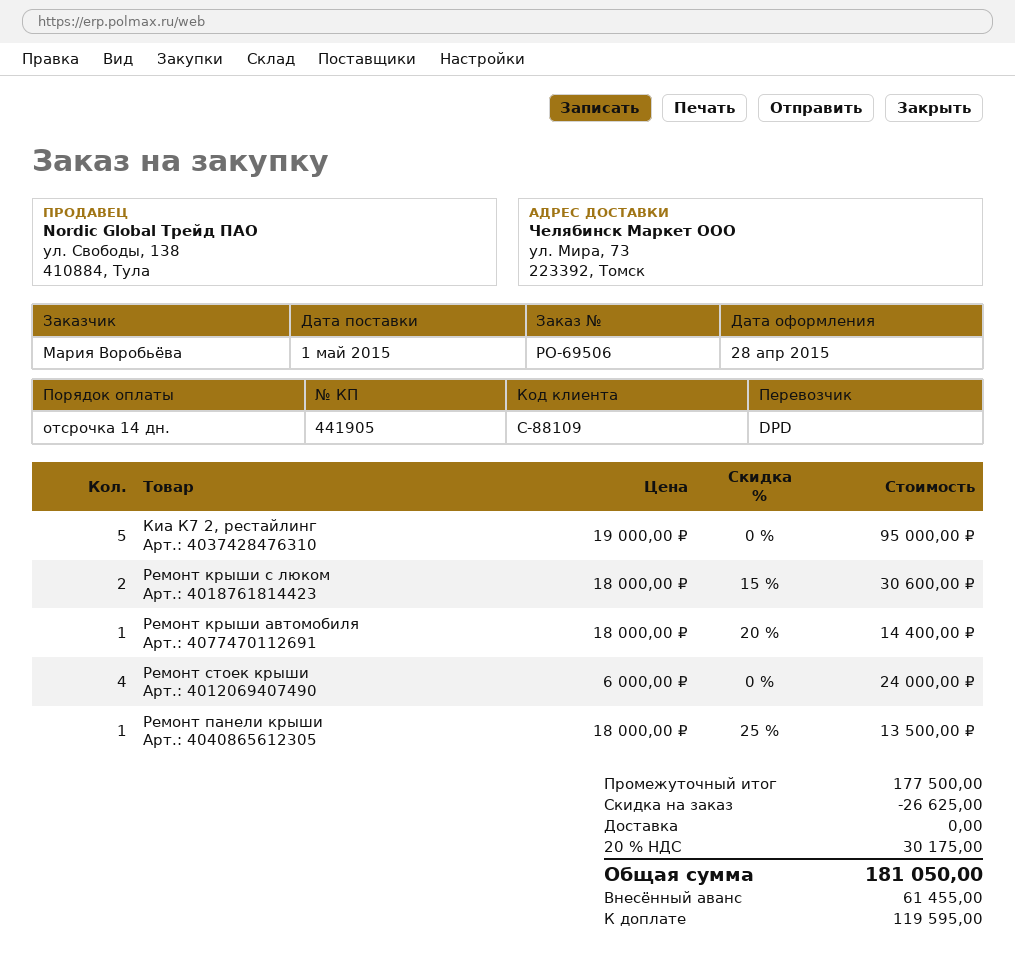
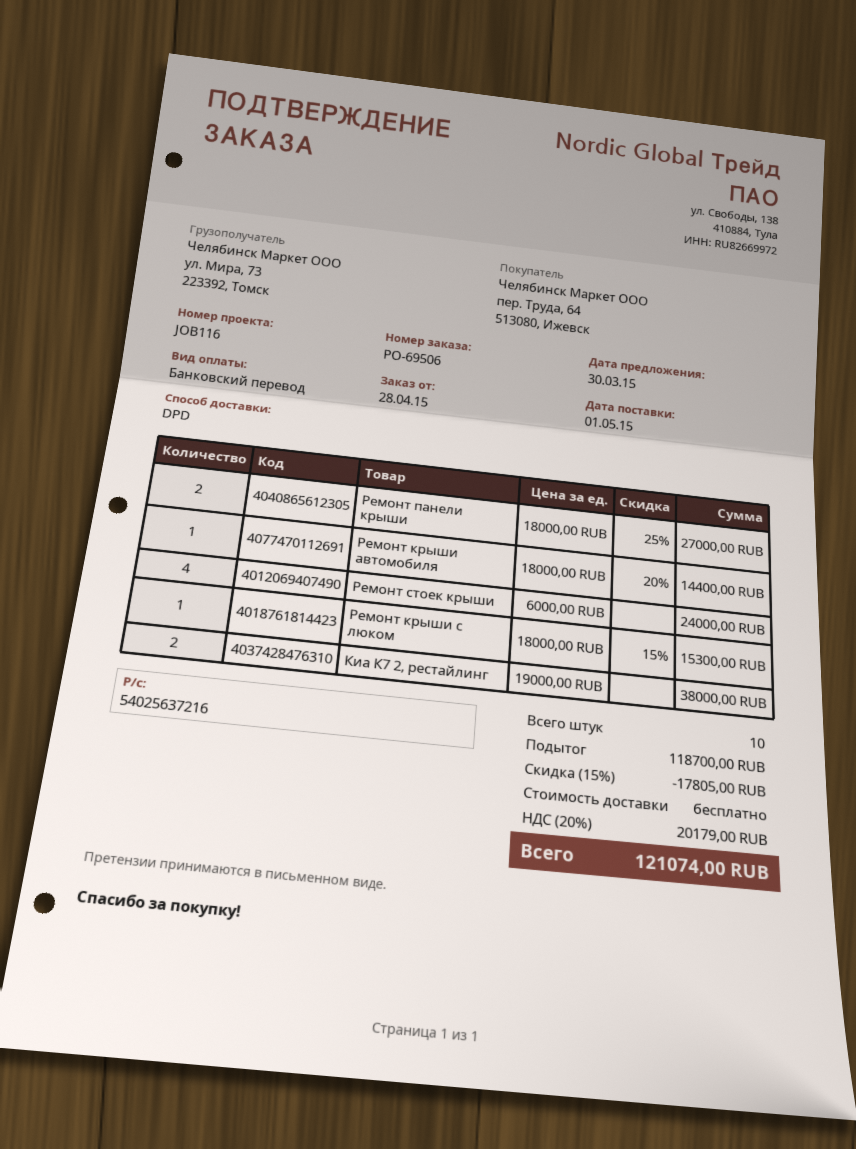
Киа К7 2, рестайлинг: 5 x 19000.00 = 95000.00 -> 2 x 19000.00 = 38000.00
Ремонт крыши с люком: 2 x 18000.00 - 15% = 30600.00 -> 1 x 18000.00 - 15% = 15300.00
Ремонт панели крыши: 1 x 18000.00 - 25% = 13500.00 -> 2 x 18000.00 - 25% = 27000.00
subtotal: 177500.00 -> 118700.00
discount: 26625.00 -> 17805.00
tax: 20% = 30175.00 -> 20% = 20179.00
total: 181050.00 -> 121074.00

